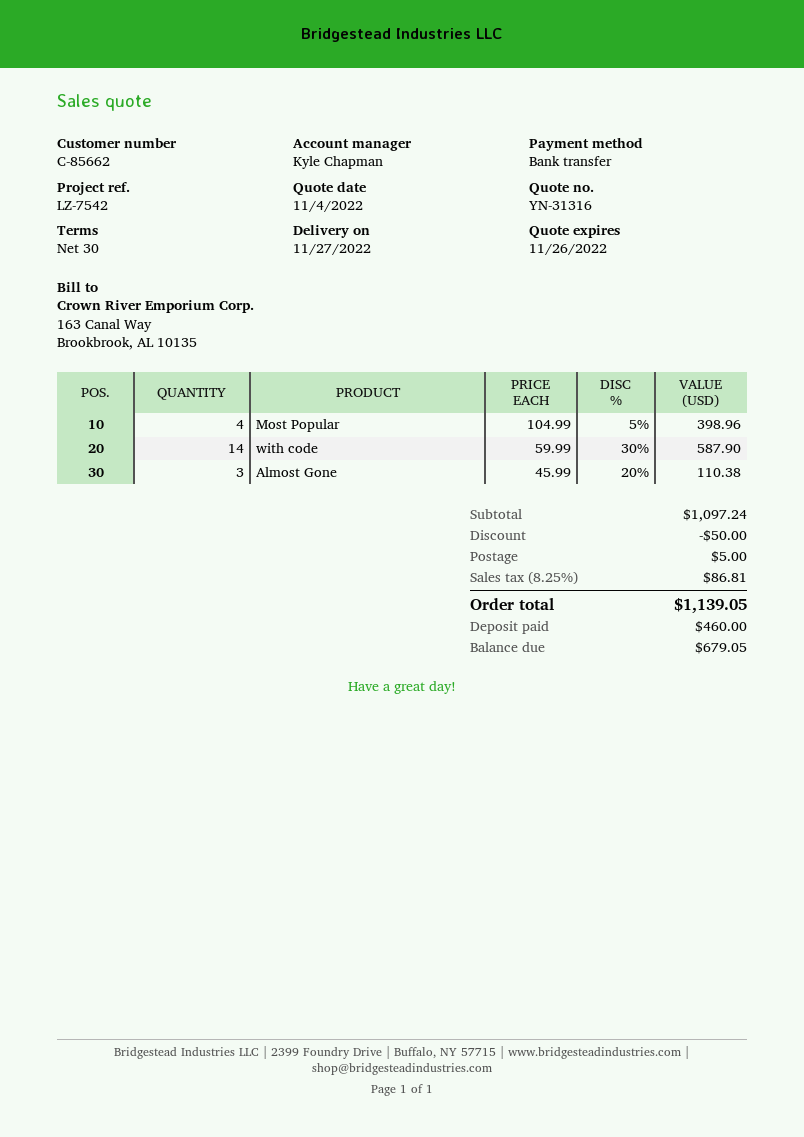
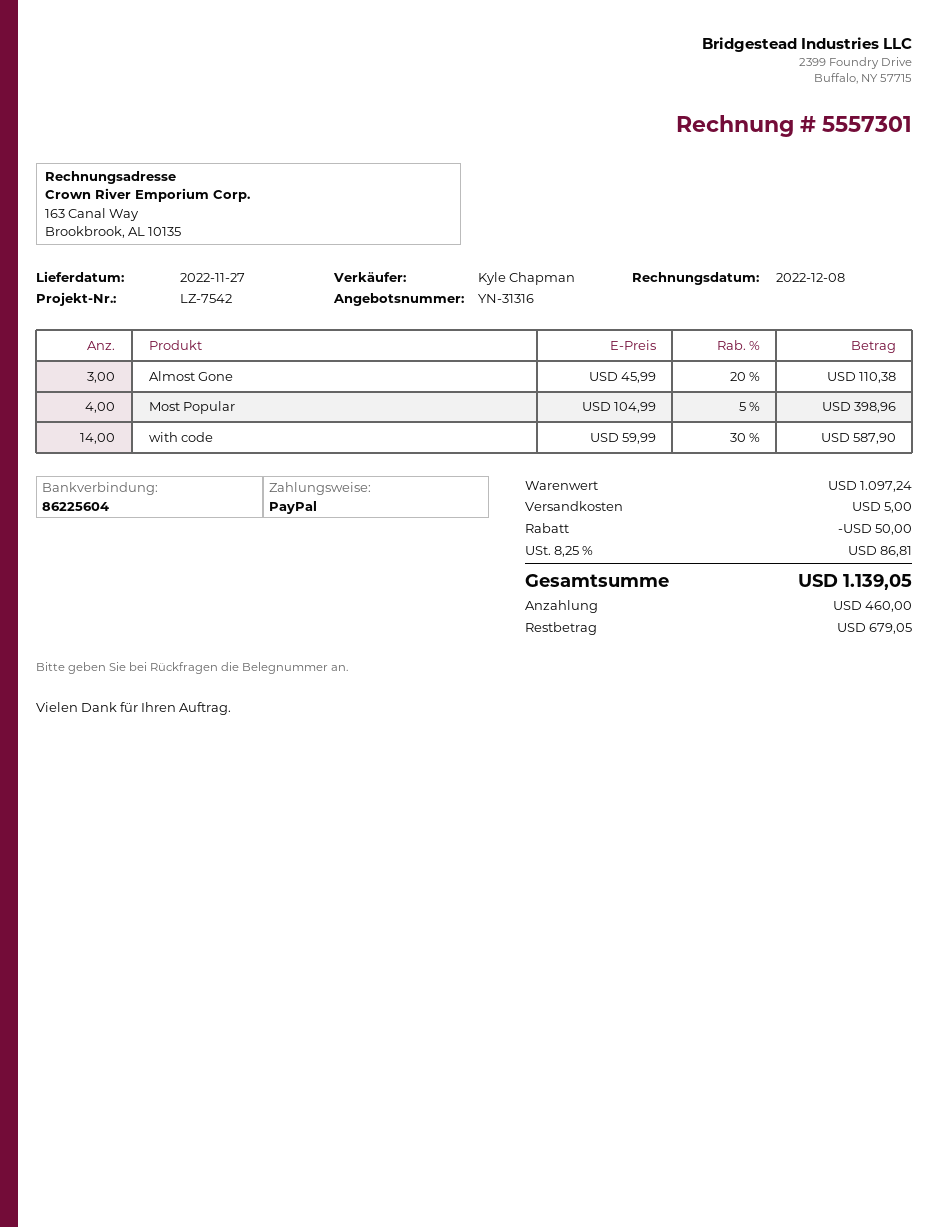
payment method: bank transfer -> PayPal

